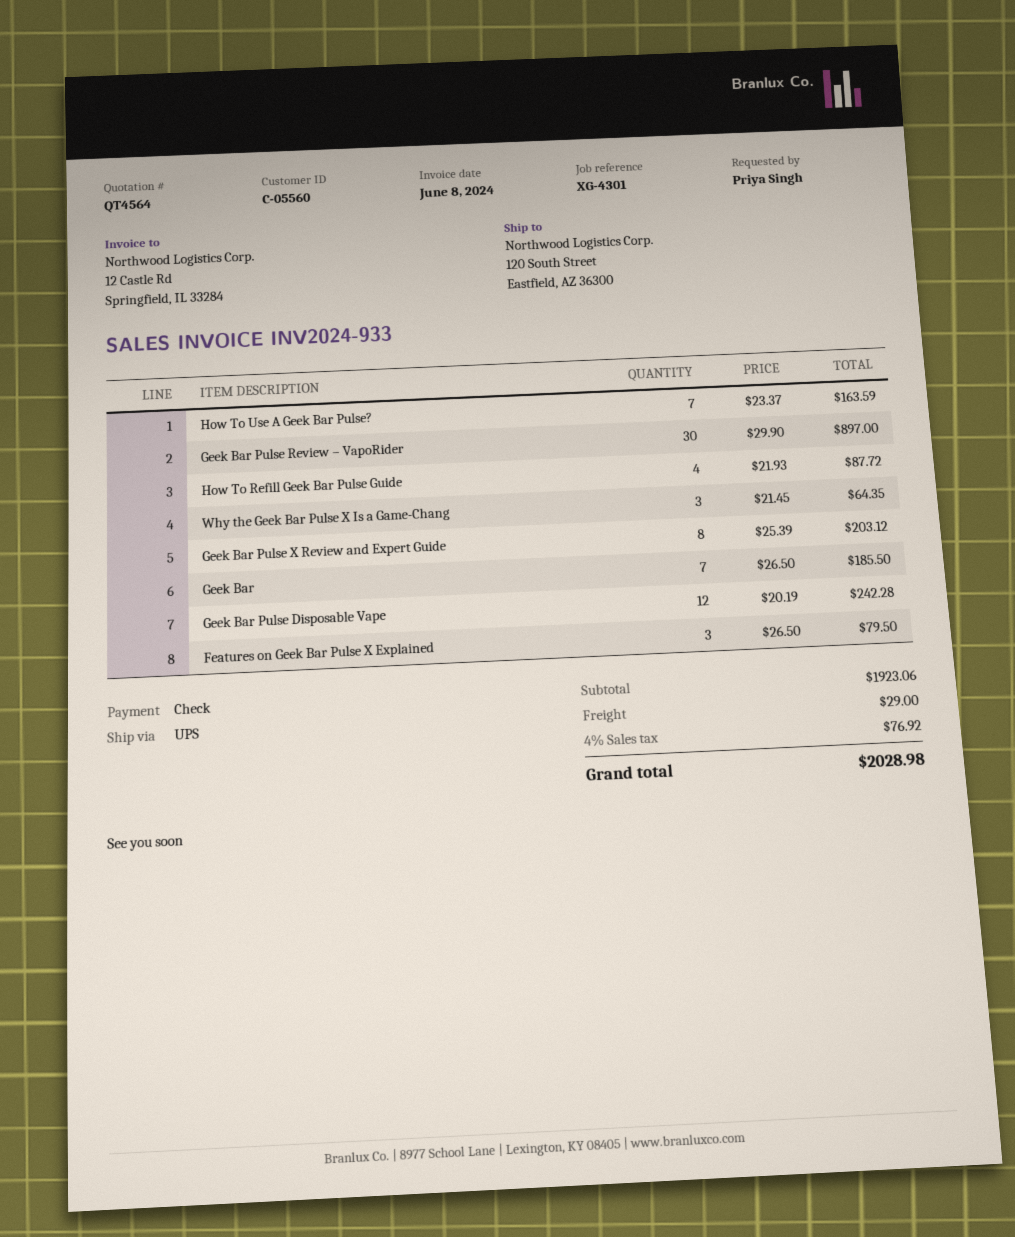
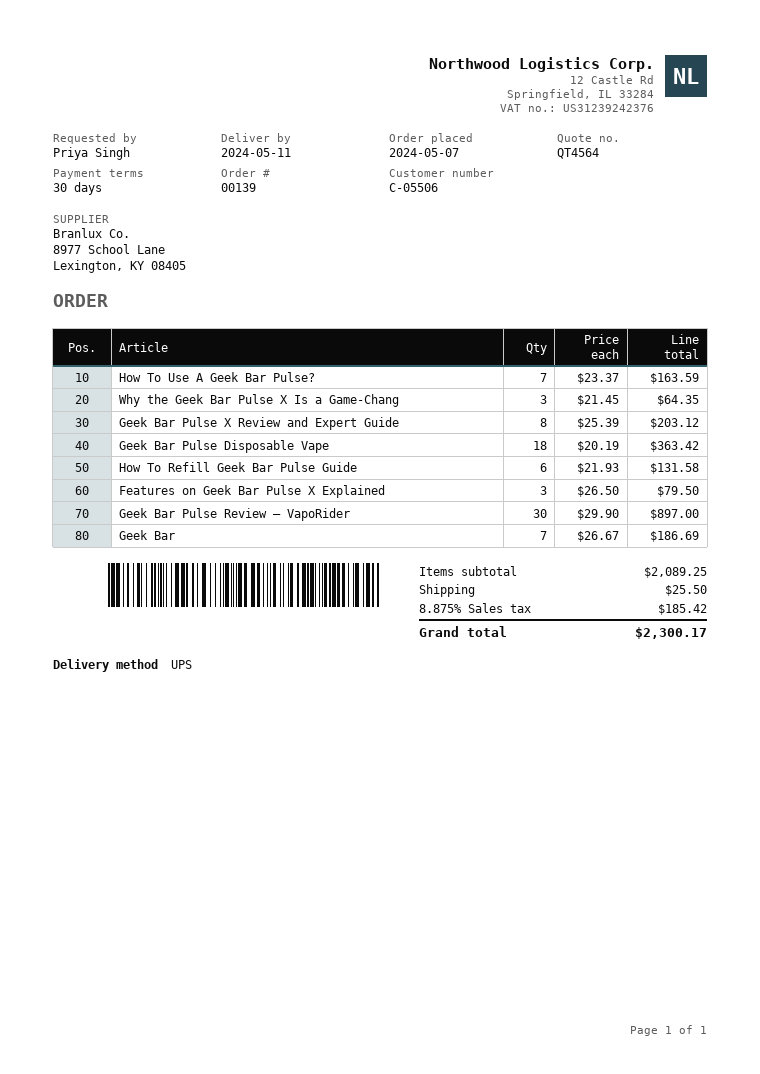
customer number: C-05560 -> C-05506
How To Refill Geek Bar Pulse Guide: 4 x 21.93 = 87.72 -> 6 x 21.93 = 131.58
Geek Bar: 7 x 26.50 = 185.50 -> 7 x 26.67 = 186.69
Geek Bar Pulse Disposable Vape: 12 x 20.19 = 242.28 -> 18 x 20.19 = 363.42
subtotal: 1923.06 -> 2089.25
shipping: 29.00 -> 25.50
tax: 4% = 76.92 -> 8.875% = 185.42
total: 2028.98 -> 2300.17

